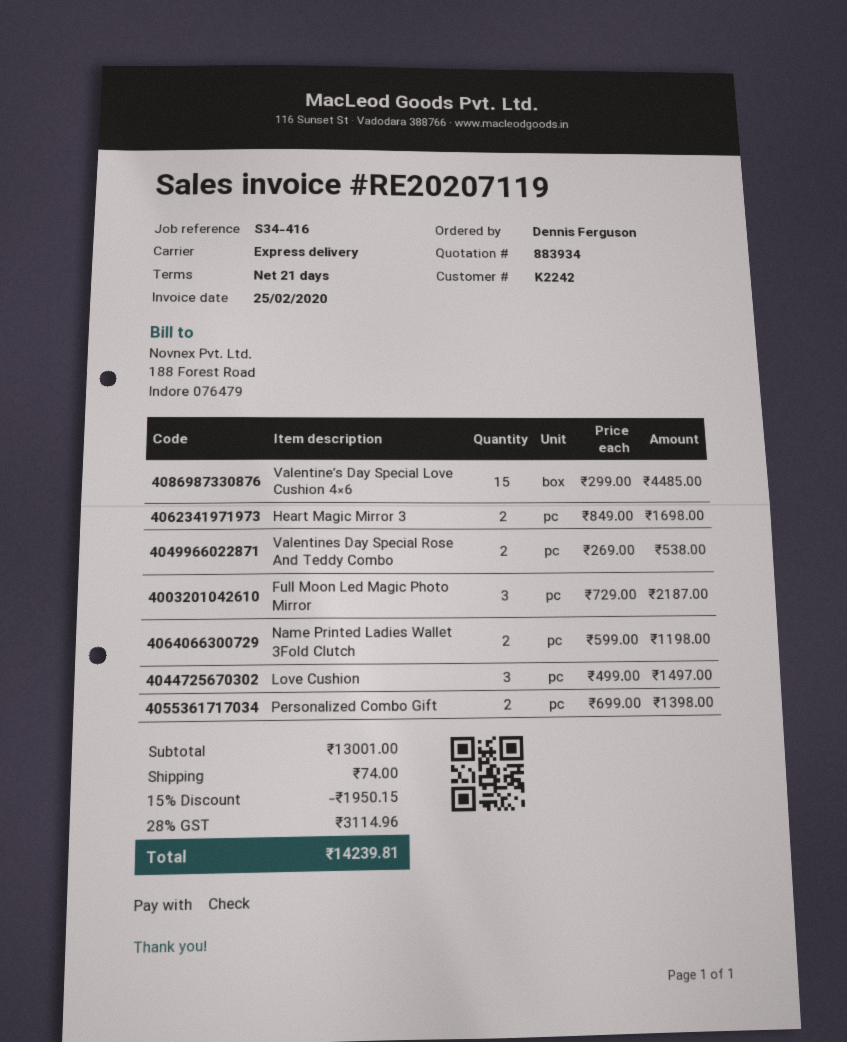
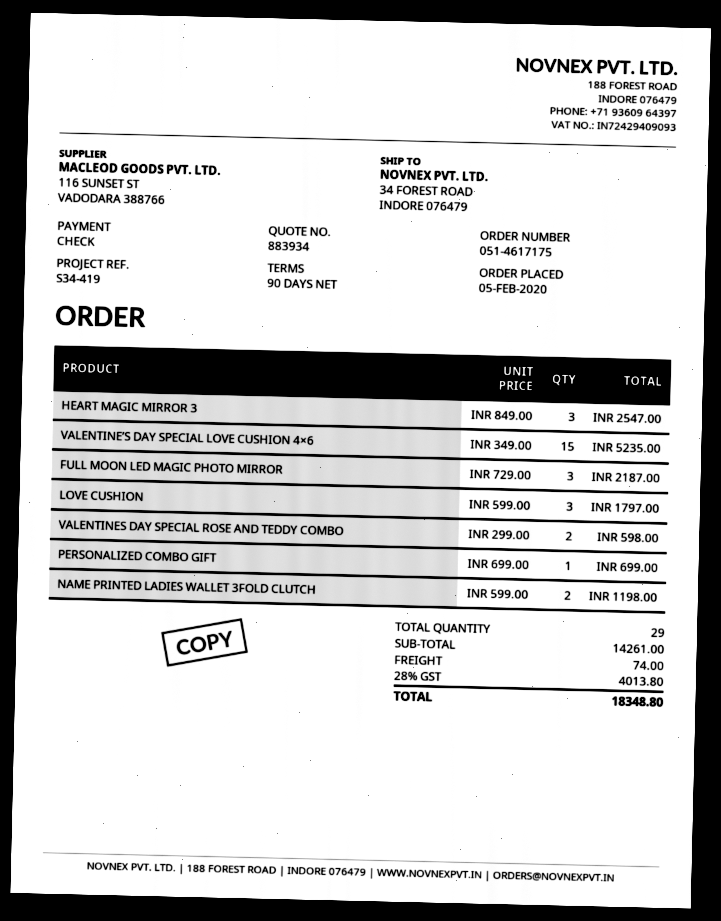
payment terms: 21 days -> 90 days
reference: S34-416 -> S34-419
Valentine’s Day Special Love Cushion 4×6: 15 x 299.00 = 4485.00 -> 15 x 349.00 = 5235.00
Heart Magic Mirror 3: 2 x 849.00 = 1698.00 -> 3 x 849.00 = 2547.00
Valentines Day Special Rose And Teddy Combo: 2 x 269.00 = 538.00 -> 2 x 299.00 = 598.00
Love Cushion: 3 x 499.00 = 1497.00 -> 3 x 599.00 = 1797.00
Personalized Combo Gift: 2 x 699.00 = 1398.00 -> 1 x 699.00 = 699.00
subtotal: 13001.00 -> 14261.00
discount: 15% = 1950.15 -> none
tax: 28% = 3114.96 -> 28% = 4013.80
total: 14239.81 -> 18348.80

